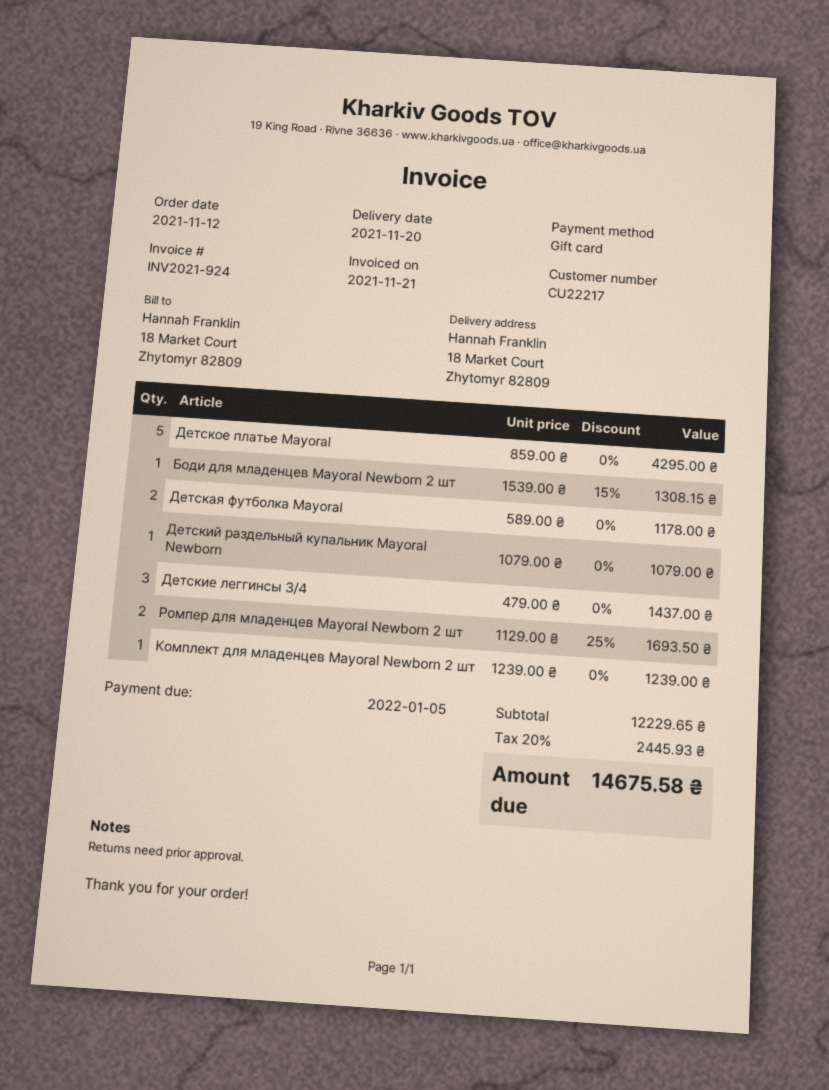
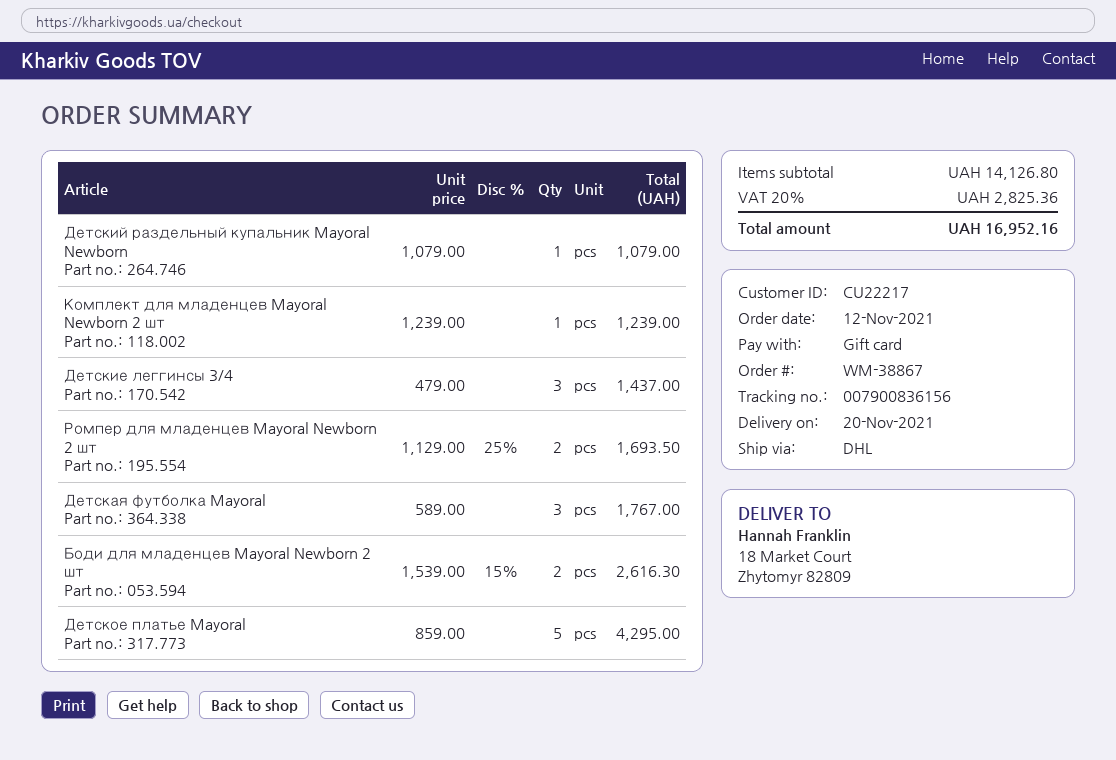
Боди для младенцев Mayoral Newborn 2 шт: 1 x 1539.00 - 15% = 1308.15 -> 2 x 1539.00 - 15% = 2616.30
Детская футболка Mayoral: 2 x 589.00 = 1178.00 -> 3 x 589.00 = 1767.00
subtotal: 12229.65 -> 14126.80
tax: 20% = 2445.93 -> 20% = 2825.36
total: 14675.58 -> 16952.16

